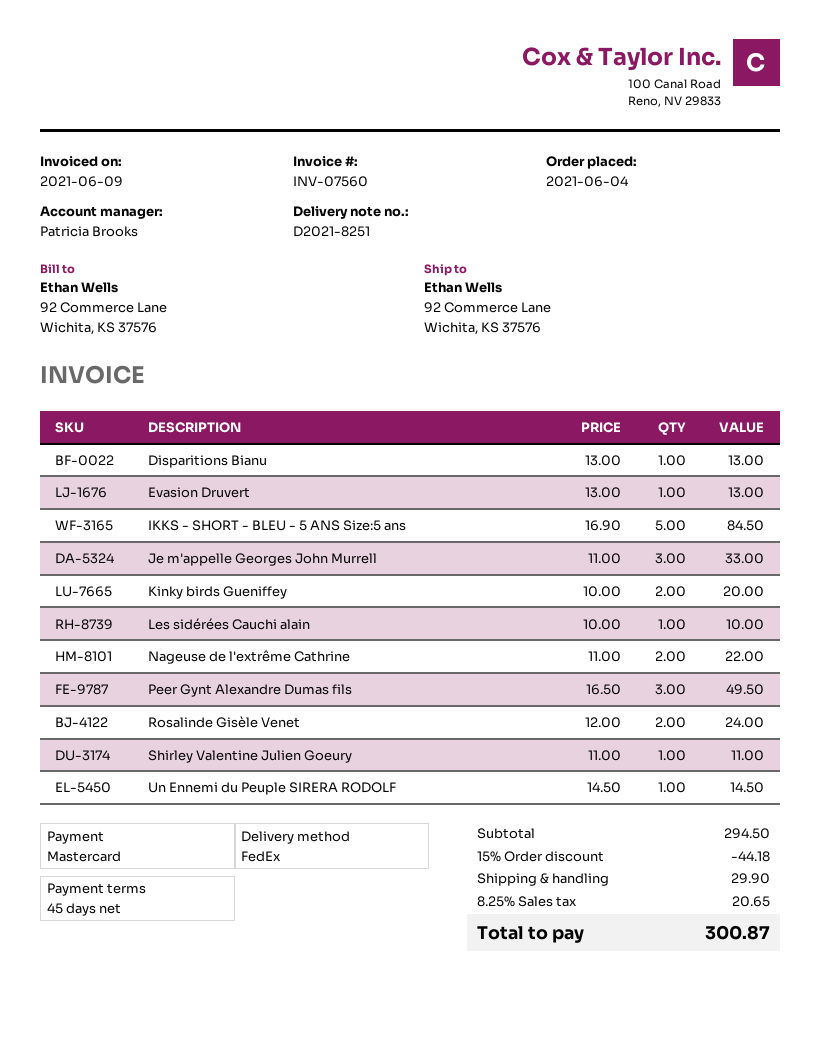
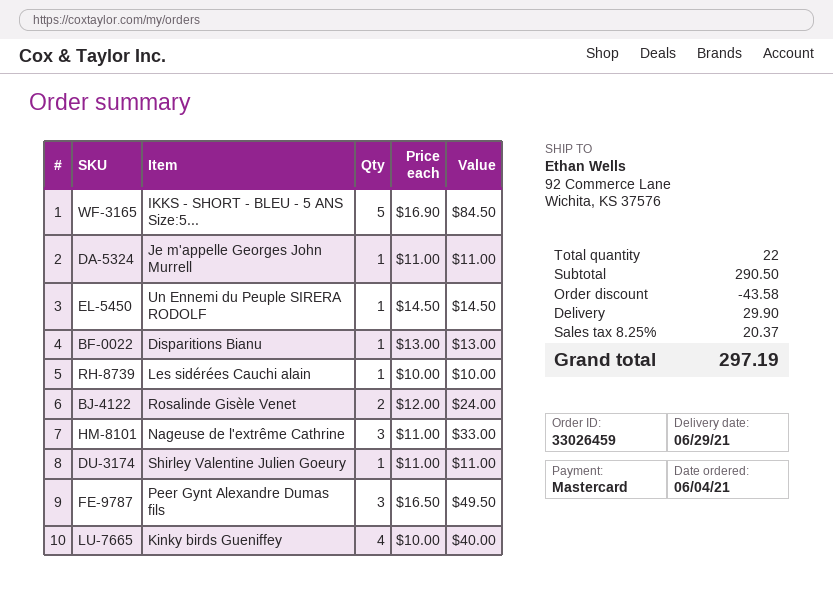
Evasion Druvert: 1 x 13.00 = 13.00 -> none
Je m'appelle Georges John Murrell: 3 x 11.00 = 33.00 -> 1 x 11.00 = 11.00
Kinky birds Gueniffey: 2 x 10.00 = 20.00 -> 4 x 10.00 = 40.00
Nageuse de l'extrême Cathrine: 2 x 11.00 = 22.00 -> 3 x 11.00 = 33.00
subtotal: 294.50 -> 290.50
discount: 44.18 -> 43.58
tax: 8.25% = 20.65 -> 8.25% = 20.37
total: 300.87 -> 297.19

